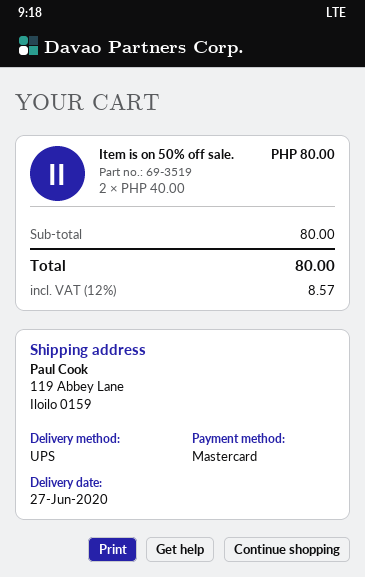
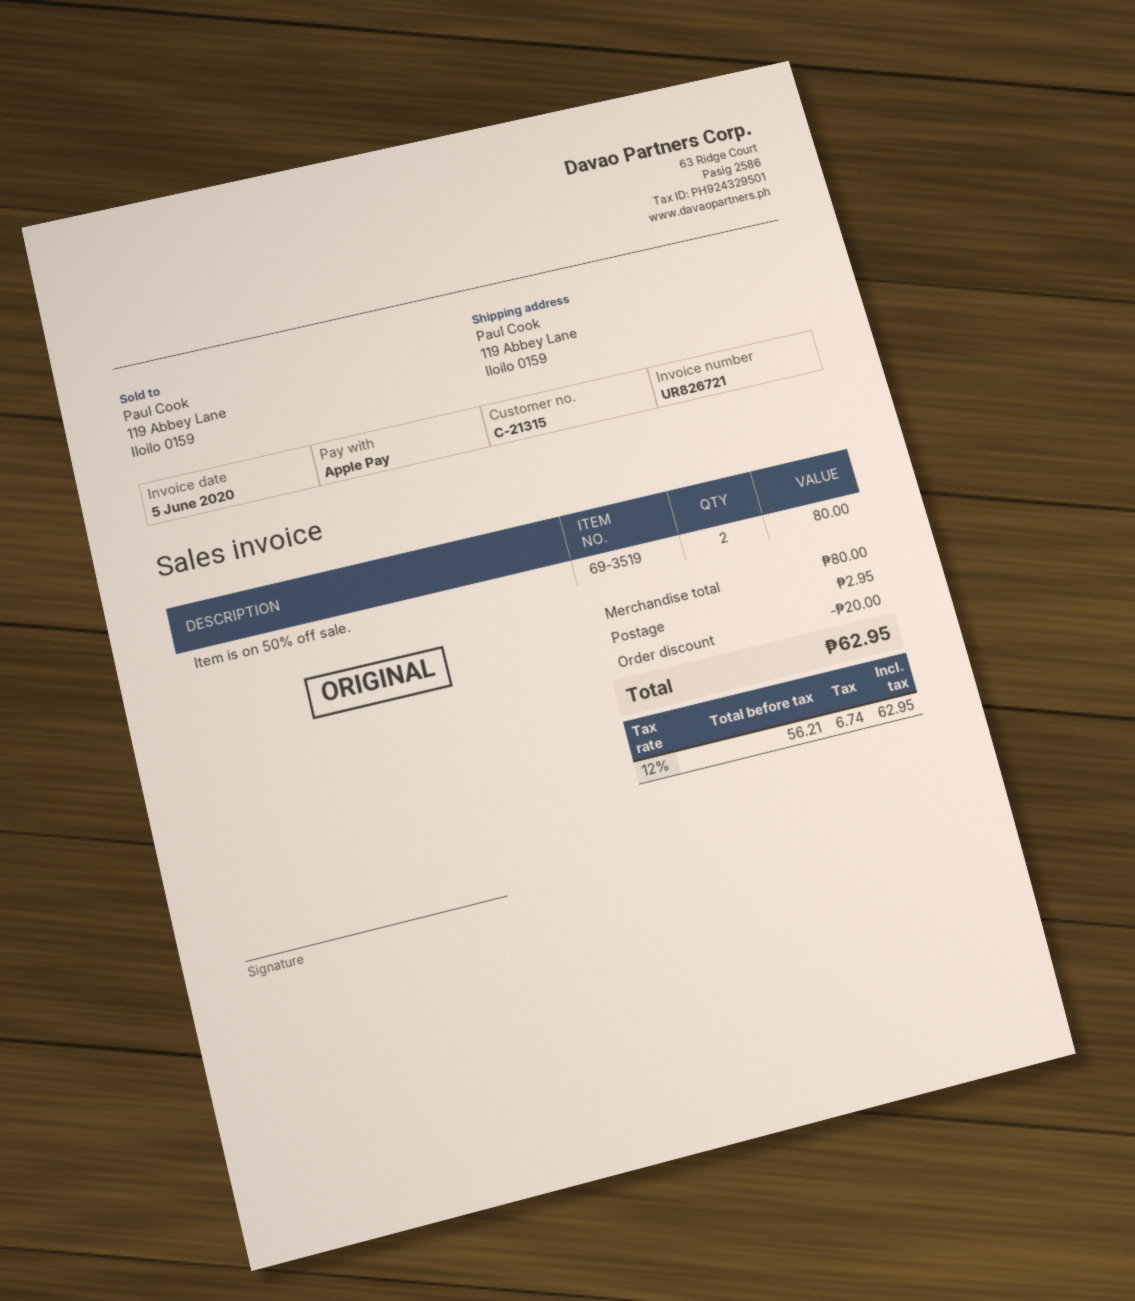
payment method: Mastercard -> Apple Pay
discount: none -> 20.00
shipping: none -> 2.95
tax: 12% = 8.57 -> 12% = 6.74
total: 80.00 -> 62.95

